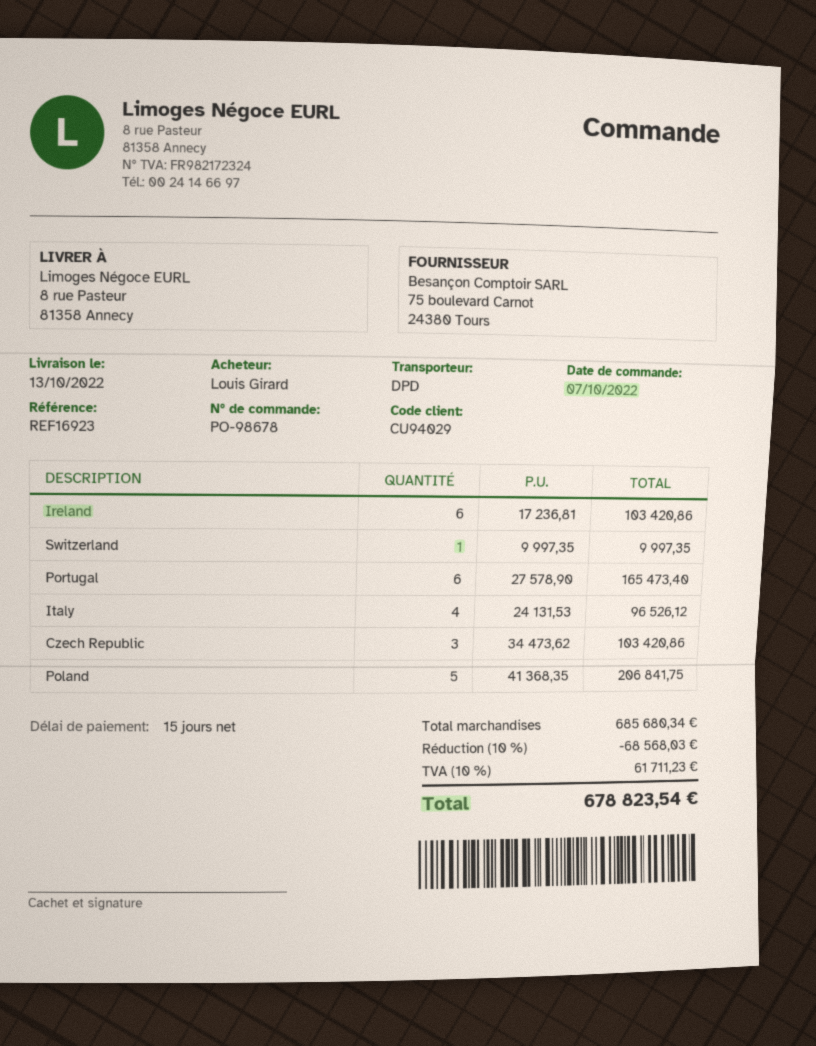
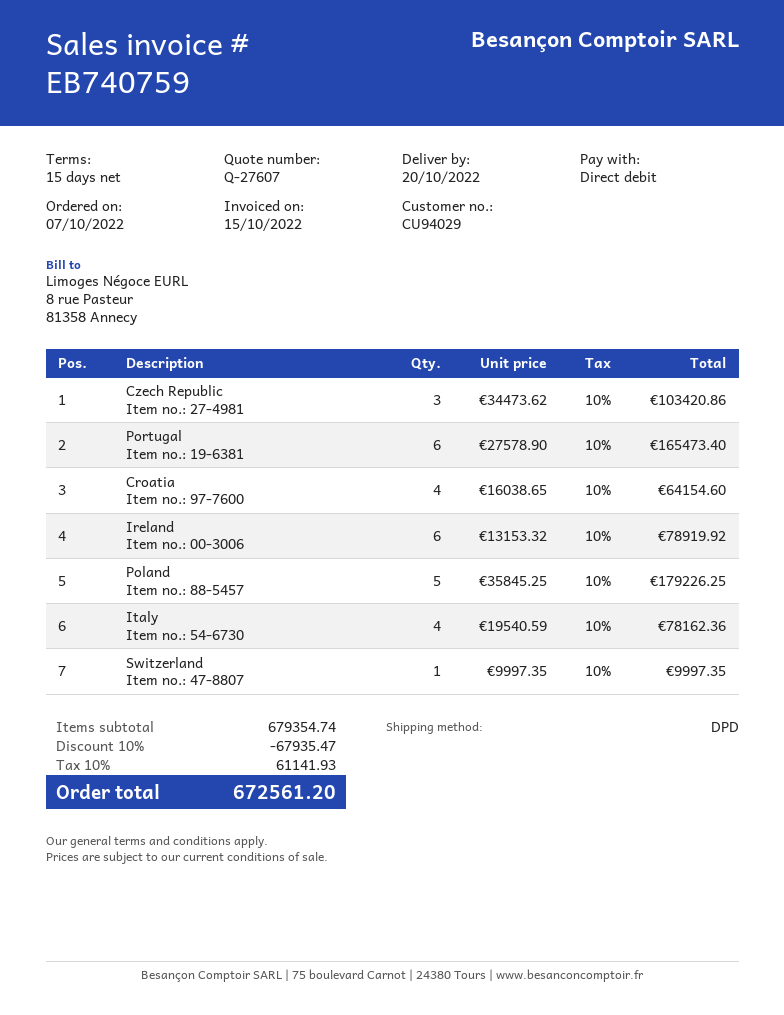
delivery date: 2022-10-13 -> 2022-10-20
Ireland: 6 x 17236.81 = 103420.86 -> 6 x 13153.32 = 78919.92
Italy: 4 x 24131.53 = 96526.12 -> 4 x 19540.59 = 78162.36
Poland: 5 x 41368.35 = 206841.75 -> 5 x 35845.25 = 179226.25
Croatia: none -> 4 x 16038.65 = 64154.60
subtotal: 685680.34 -> 679354.74
discount: 10% = 68568.03 -> 10% = 67935.47
tax: 10% = 61711.23 -> 10% = 61141.93
total: 678823.54 -> 672561.20

